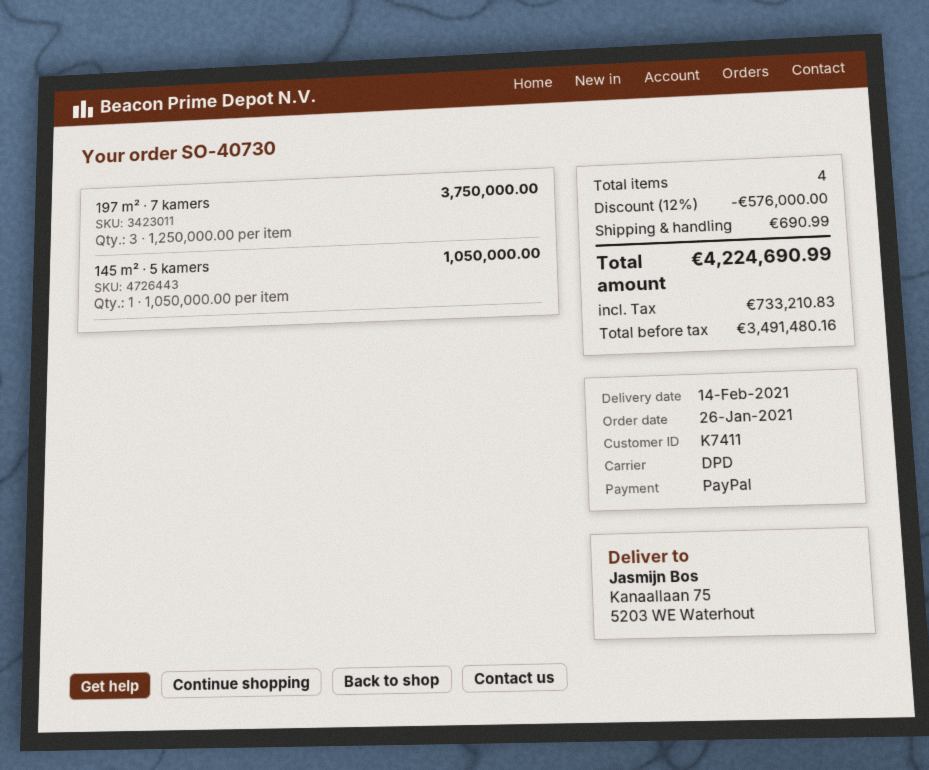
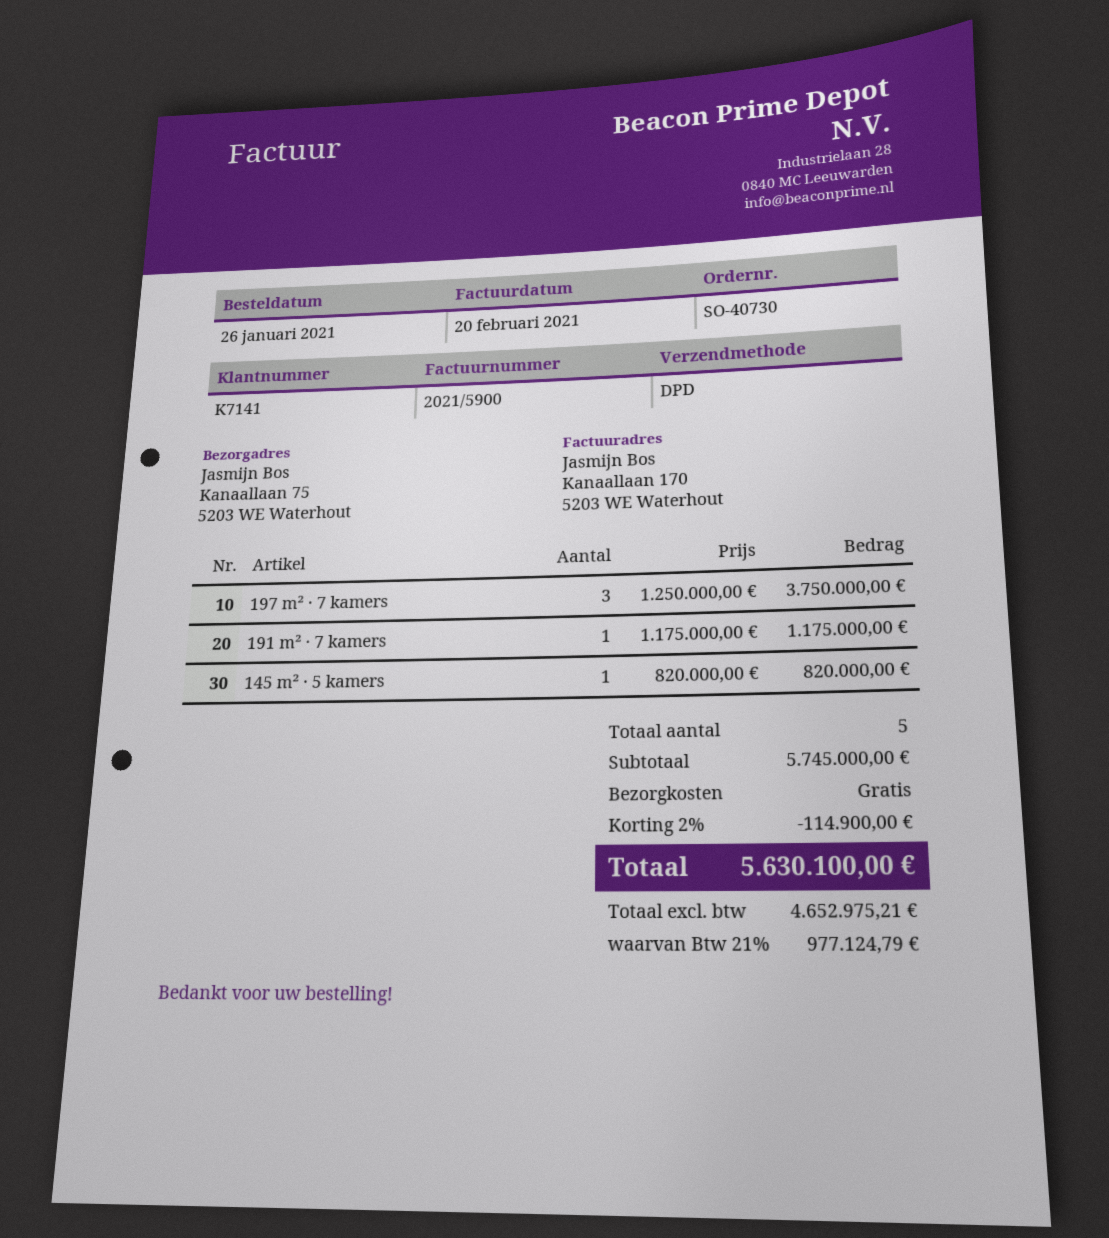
customer number: K7411 -> K7141
145 m² · 5 kamers: 1 x 1050000.00 = 1050000.00 -> 1 x 820000.00 = 820000.00
191 m² · 7 kamers: none -> 1 x 1175000.00 = 1175000.00
total quantity: 4 -> 5
discount: 12% = 576000.00 -> 2% = 114900.00
shipping: 690.99 -> 0.00
net: 3491480.16 -> 4652975.21
tax: 733210.83 -> 977124.79
total: 4224690.99 -> 5630100.00

